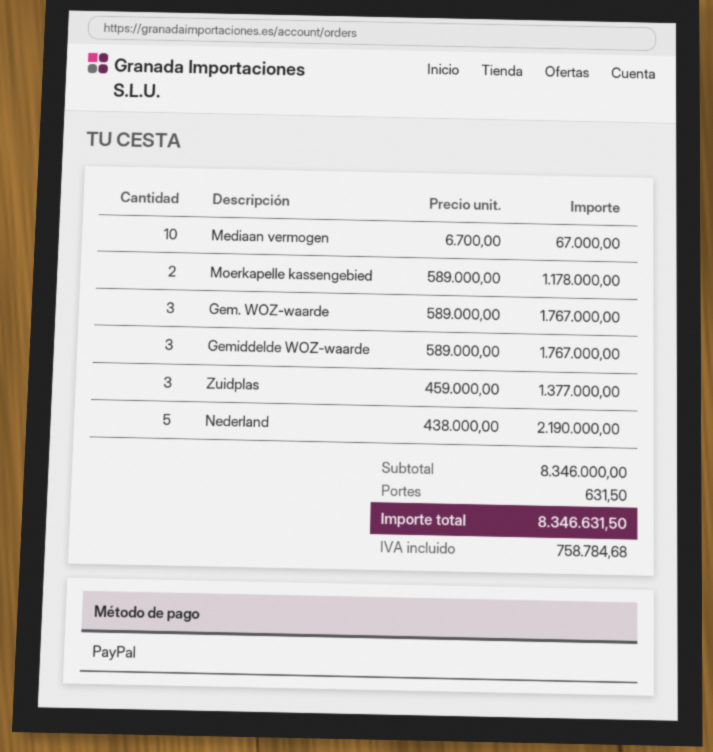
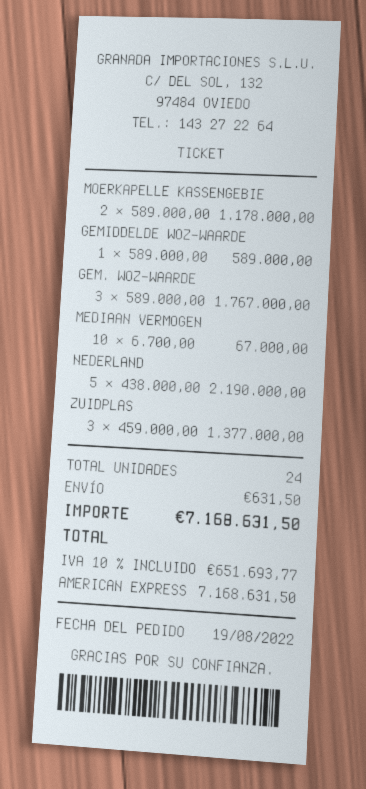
payment method: PayPal -> American Express
Gemiddelde WOZ-waarde: 3 x 589000.00 = 1767000.00 -> 1 x 589000.00 = 589000.00
tax: 758784.68 -> 651693.77
total: 8346631.50 -> 7168631.50

